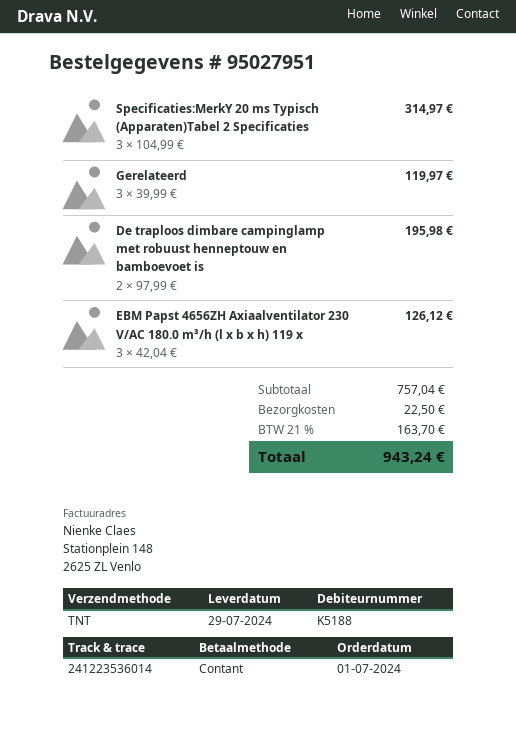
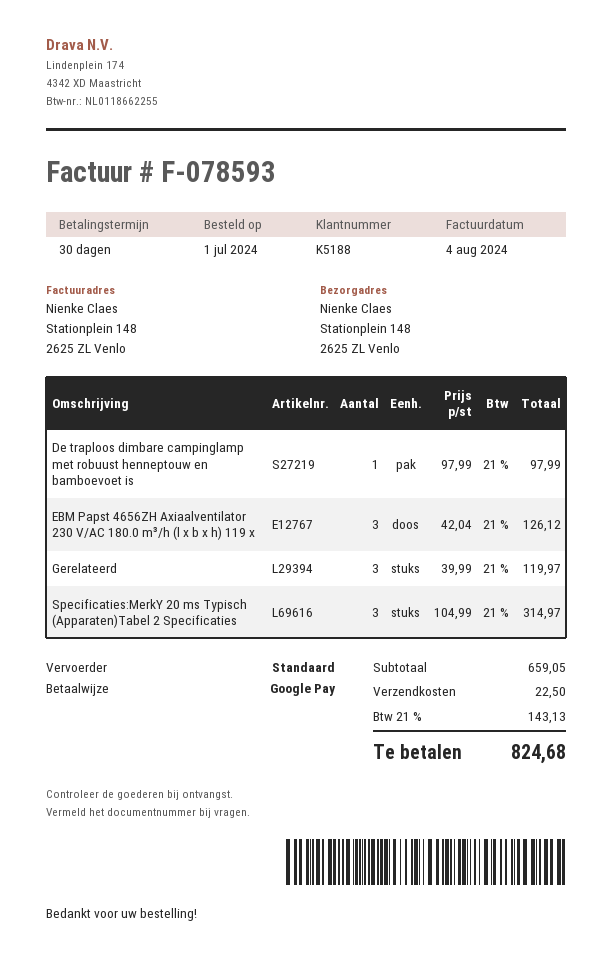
payment method: cash -> Google Pay
shipping method: TNT -> standard
De traploos dimbare campinglamp met robuust henneptouw en bamboevoet is: 2 x 97.99 = 195.98 -> 1 x 97.99 = 97.99
subtotal: 757.04 -> 659.05
tax: 21% = 163.70 -> 21% = 143.13
total: 943.24 -> 824.68

